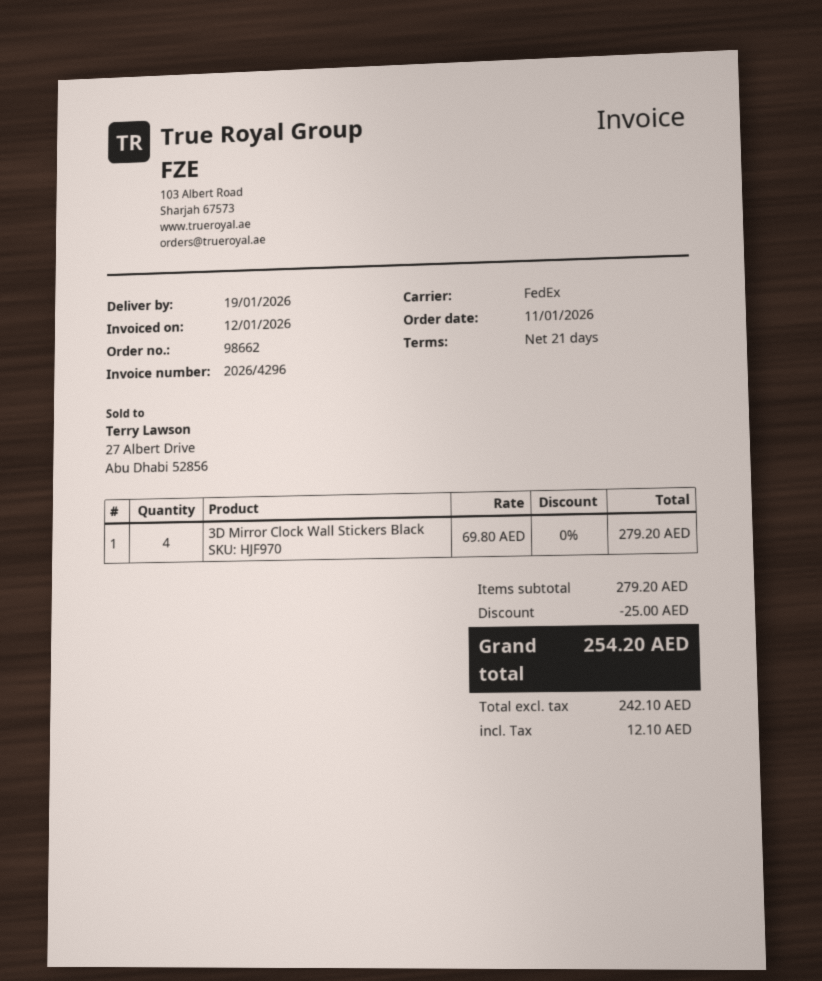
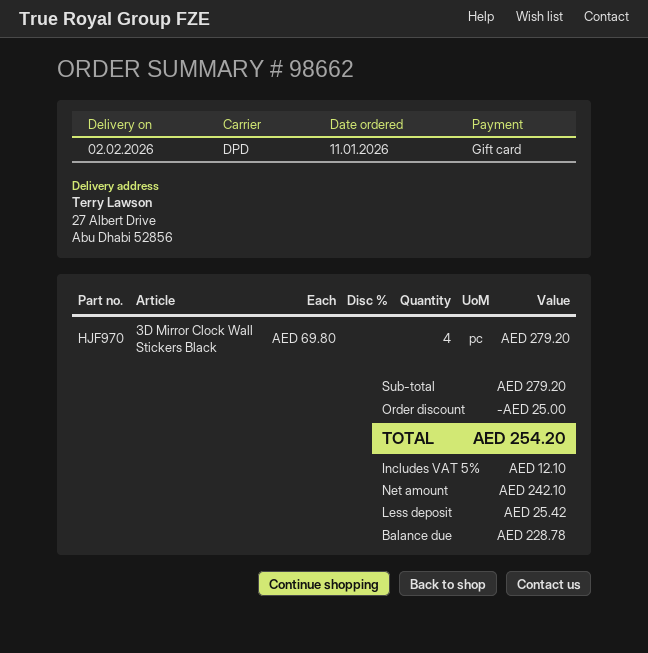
delivery date: 2026-01-19 -> 2026-02-02
shipping method: FedEx -> DPD

